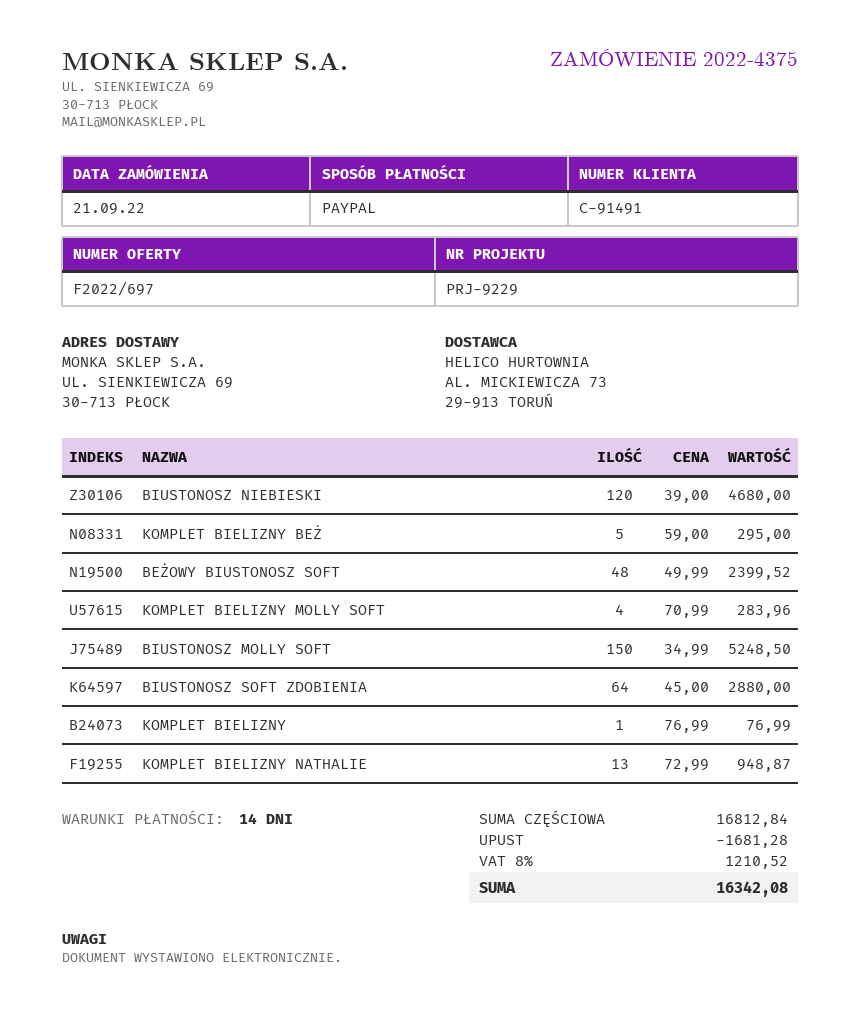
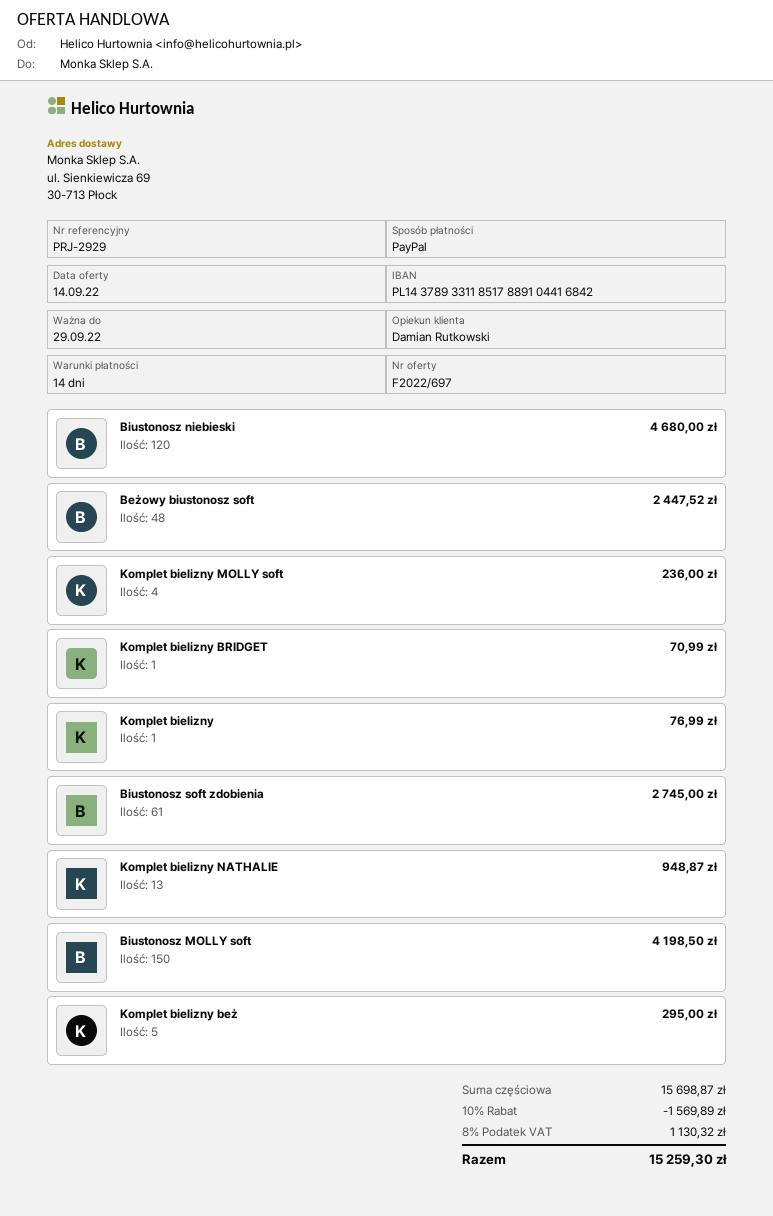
reference: PRJ-9229 -> PRJ-2929
BEŻOWY BIUSTONOSZ SOFT: 48 for 2399.52 -> 48 for 2447.52
KOMPLET BIELIZNY MOLLY SOFT: 4 for 283.96 -> 4 for 236.00
BIUSTONOSZ MOLLY SOFT: 150 for 5248.50 -> 150 for 4198.50
BIUSTONOSZ SOFT ZDOBIENIA: 64 for 2880.00 -> 61 for 2745.00
Komplet bielizny BRIDGET: none -> 1 for 70.99
subtotal: 16812.84 -> 15698.87
discount: 1681.28 -> 1569.89
tax: 8% = 1210.52 -> 8% = 1130.32
total: 16342.08 -> 15259.30

